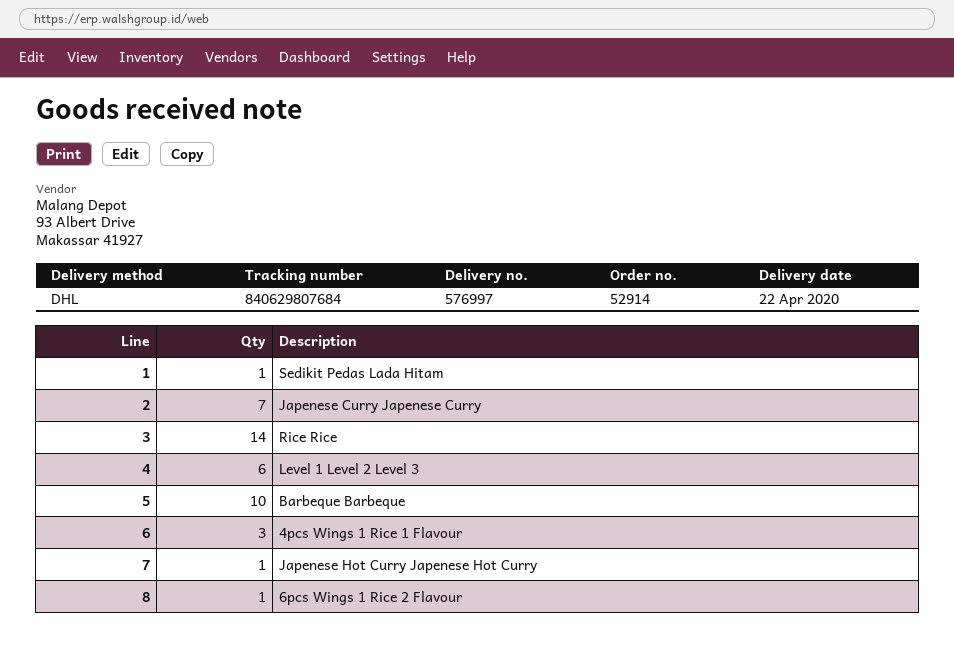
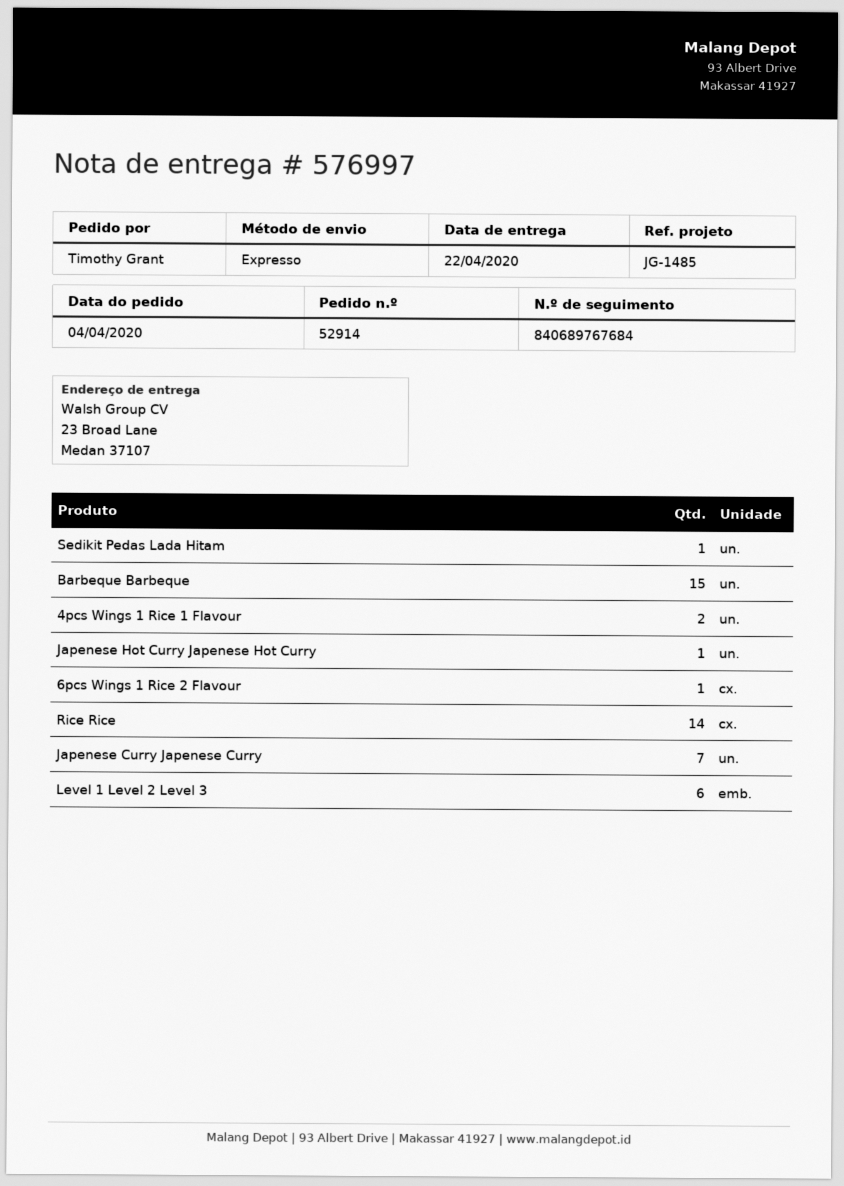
shipping method: DHL -> express
tracking number: 840629807684 -> 840689767684
Barbeque Barbeque: 10 -> 15
4pcs Wings 1 Rice 1 Flavour: 3 -> 2

